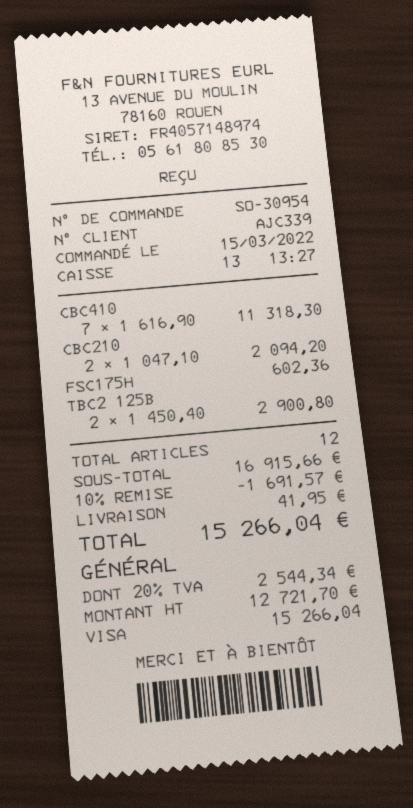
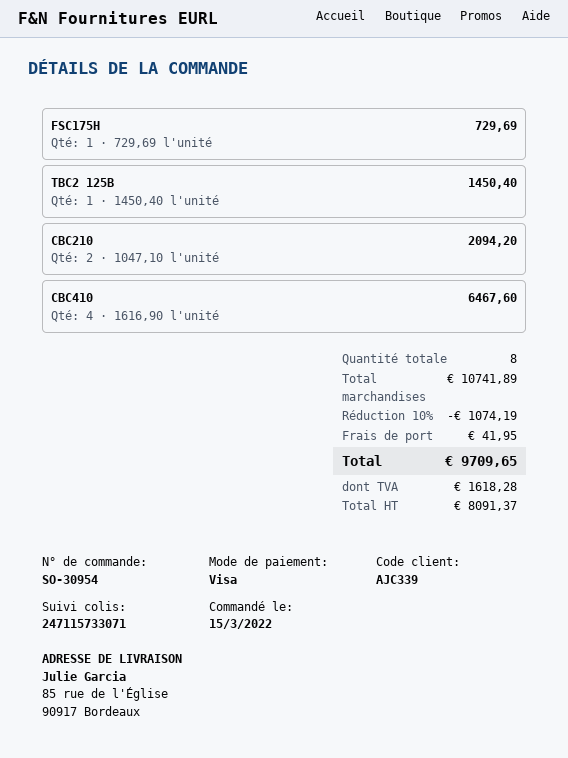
CBC410: 7 x 1616.90 = 11318.30 -> 4 x 1616.90 = 6467.60
FSC175H: 1 x 602.36 = 602.36 -> 1 x 729.69 = 729.69
TBC2 125B: 2 x 1450.40 = 2900.80 -> 1 x 1450.40 = 1450.40
total quantity: 12 -> 8
subtotal: 16915.66 -> 10741.89
discount: 10% = 1691.57 -> 10% = 1074.19
net: 12721.70 -> 8091.37
tax: 2544.34 -> 1618.28
total: 15266.04 -> 9709.65

